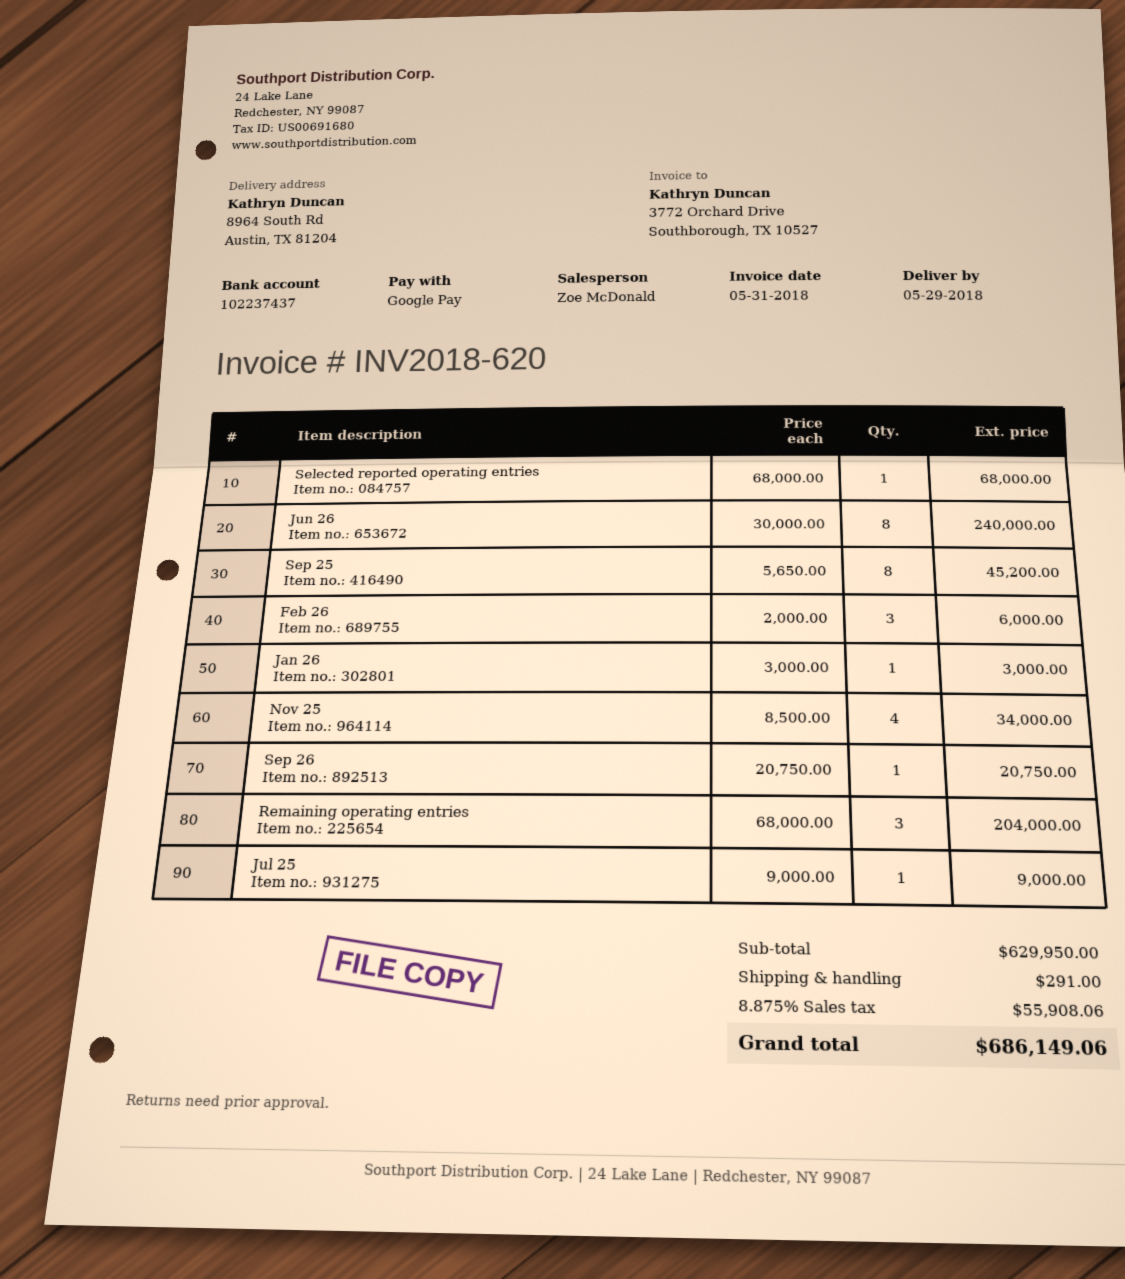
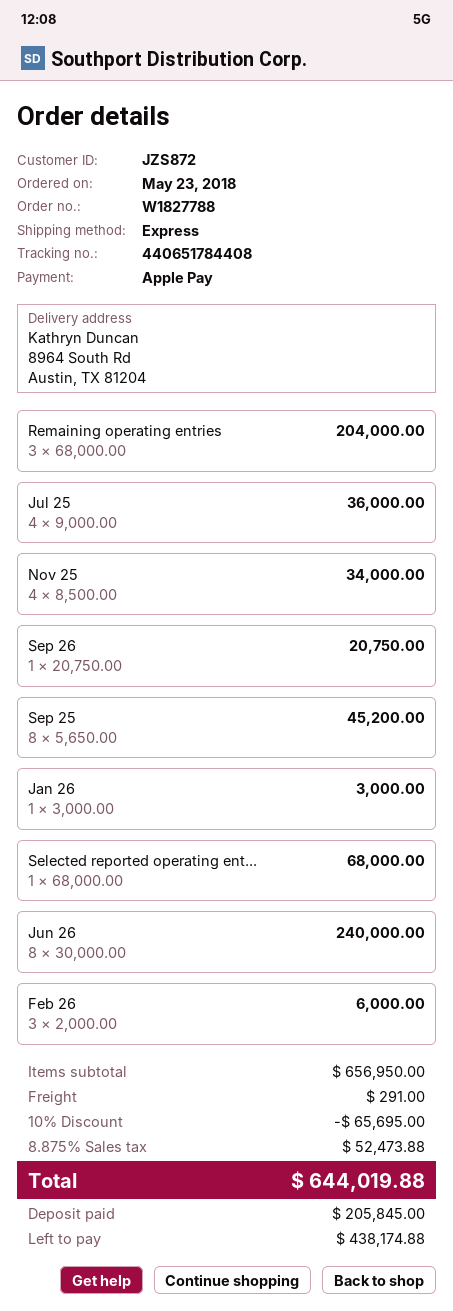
payment method: Google Pay -> Apple Pay
Jul 25: 1 x 9000.00 = 9000.00 -> 4 x 9000.00 = 36000.00
subtotal: 629950.00 -> 656950.00
discount: none -> 10% = 65695.00
tax: 8.875% = 55908.06 -> 8.875% = 52473.88
total: 686149.06 -> 644019.88

